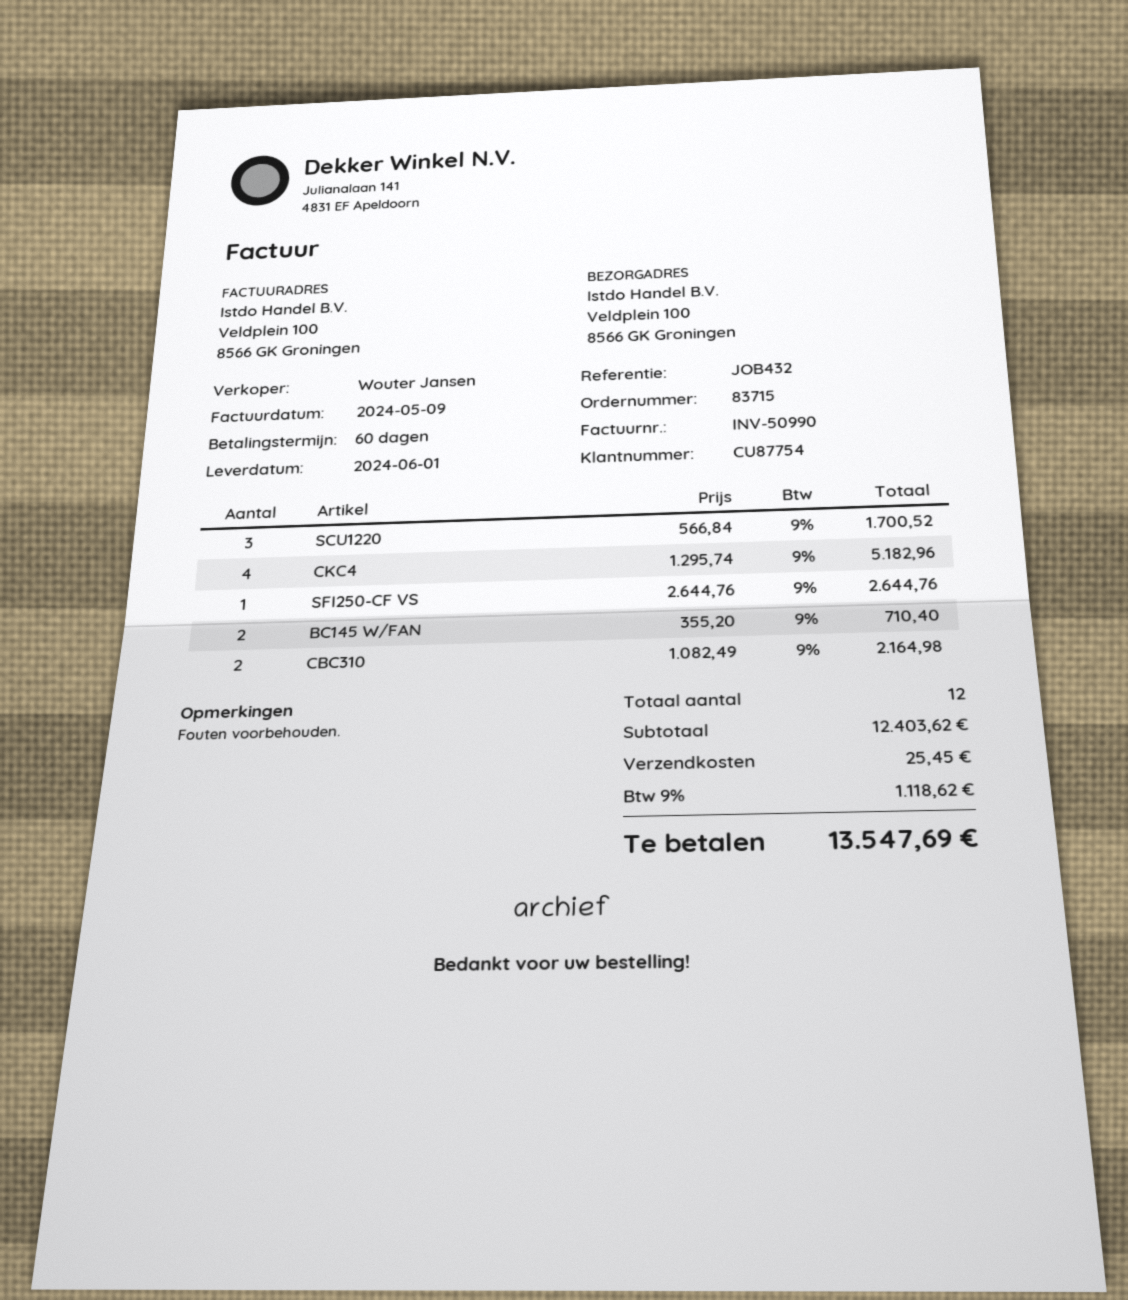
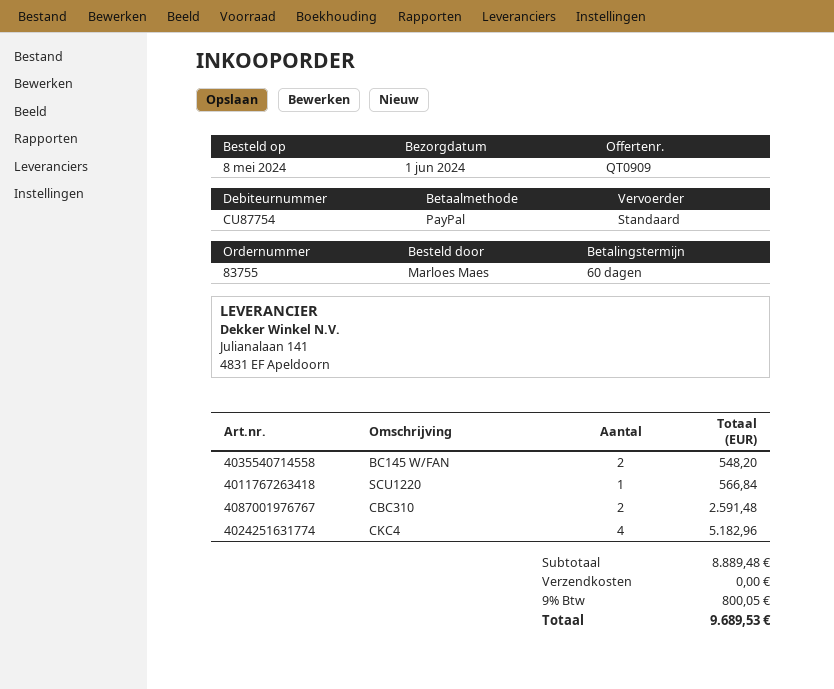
order number: 83715 -> 83755
SCU1220: 3 for 1700.52 -> 1 for 566.84
SFI250-CF VS: 1 for 2644.76 -> none
BC145 W/FAN: 2 for 710.40 -> 2 for 548.20
CBC310: 2 for 2164.98 -> 2 for 2591.48
subtotal: 12403.62 -> 8889.48
shipping: 25.45 -> 0.00
tax: 9% = 1118.62 -> 9% = 800.05
total: 13547.69 -> 9689.53

